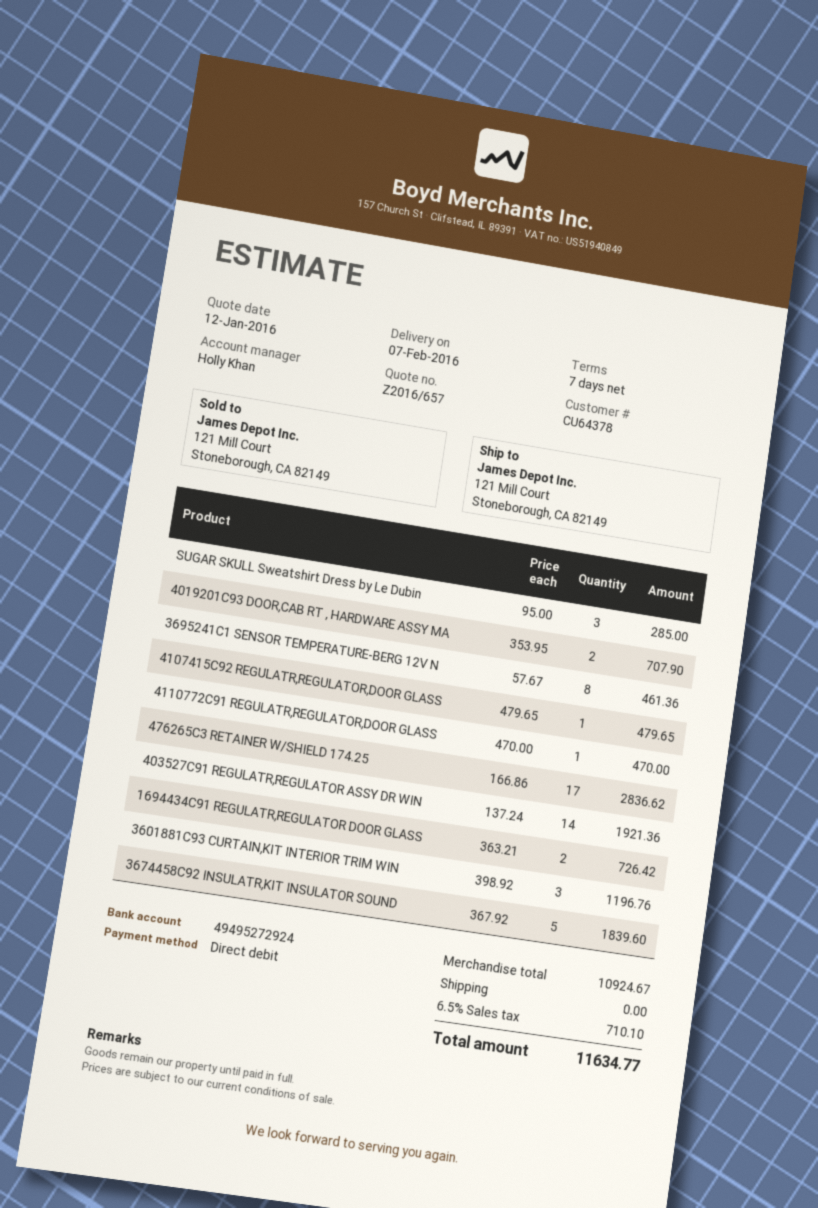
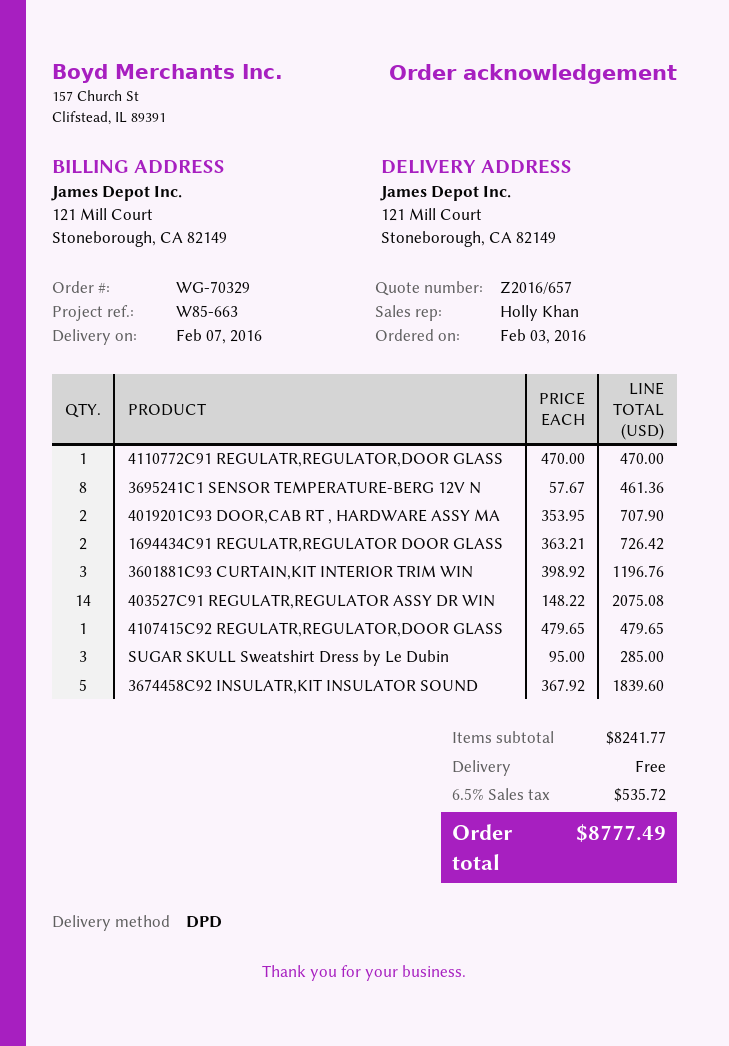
476265C3 RETAINER W/SHIELD 174.25: 17 x 166.86 = 2836.62 -> none
403527C91 REGULATR,REGULATOR ASSY DR WIN: 14 x 137.24 = 1921.36 -> 14 x 148.22 = 2075.08
subtotal: 10924.67 -> 8241.77
tax: 6.5% = 710.10 -> 6.5% = 535.72
total: 11634.77 -> 8777.49

